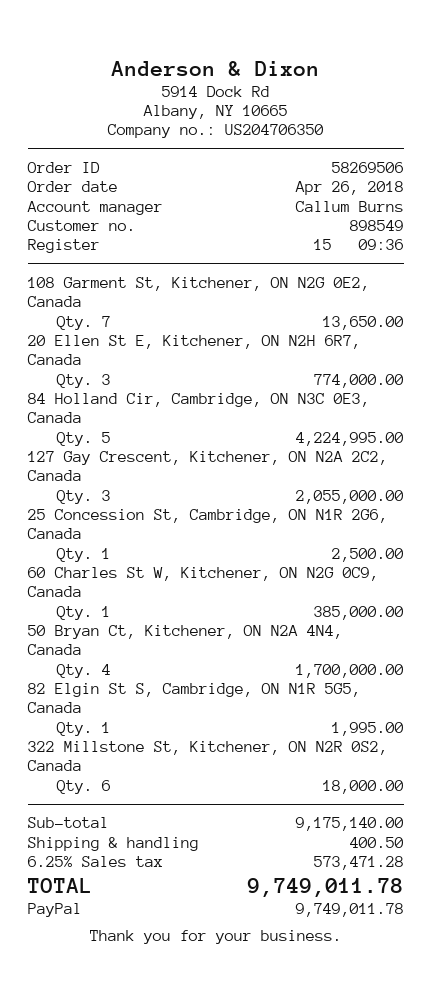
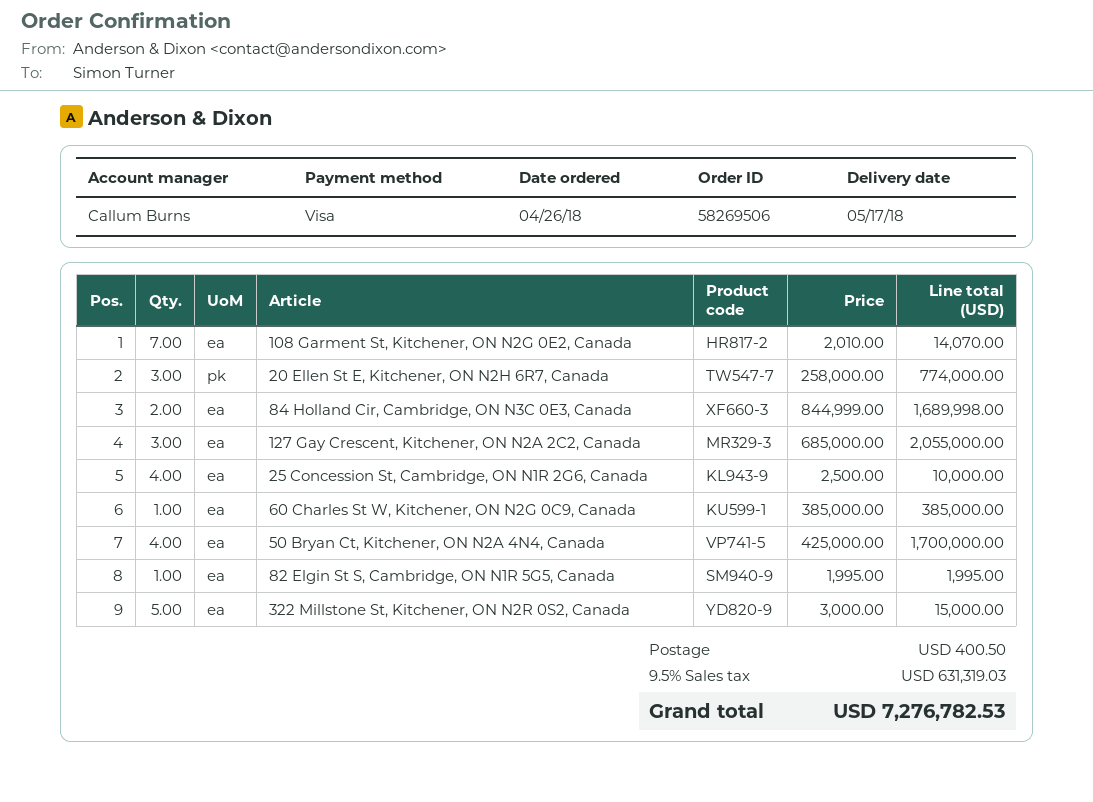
payment method: PayPal -> Visa
108 Garment St, Kitchener, ON N2G 0E2, Canada: 7 for 13650.00 -> 7 for 14070.00
84 Holland Cir, Cambridge, ON N3C 0E3, Canada: 5 for 4224995.00 -> 2 for 1689998.00
25 Concession St, Cambridge, ON N1R 2G6, Canada: 1 for 2500.00 -> 4 for 10000.00
322 Millstone St, Kitchener, ON N2R 0S2, Canada: 6 for 18000.00 -> 5 for 15000.00
tax: 6.25% = 573471.28 -> 9.5% = 631319.03
total: 9749011.78 -> 7276782.53

